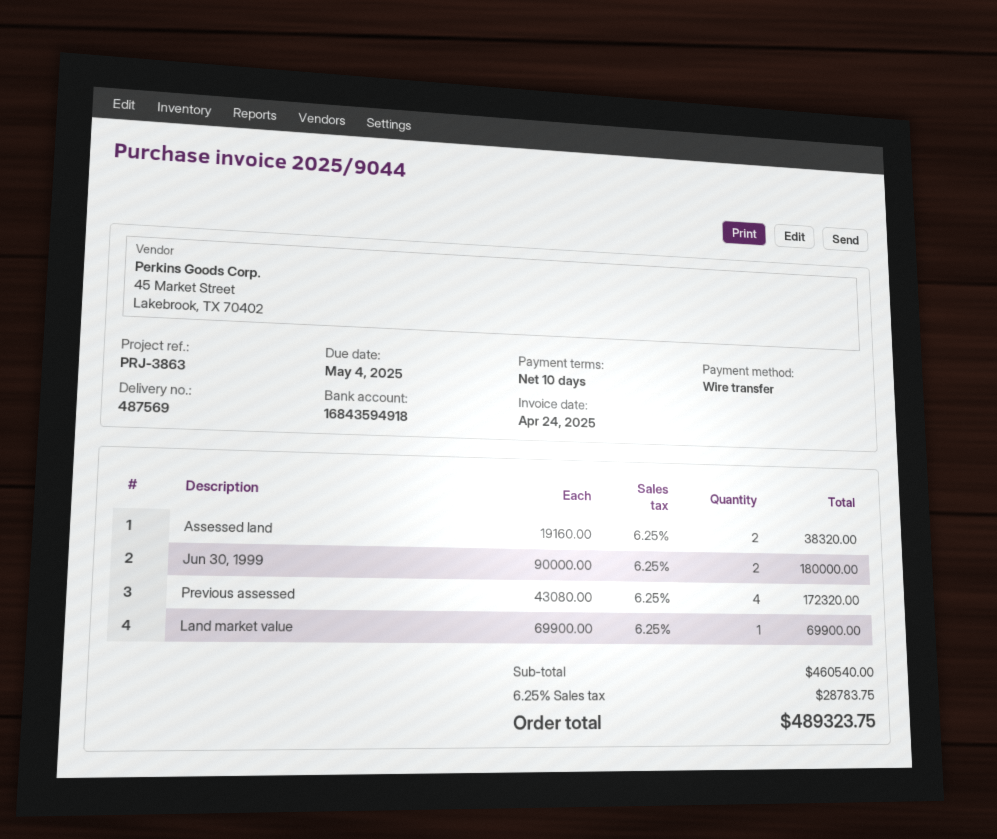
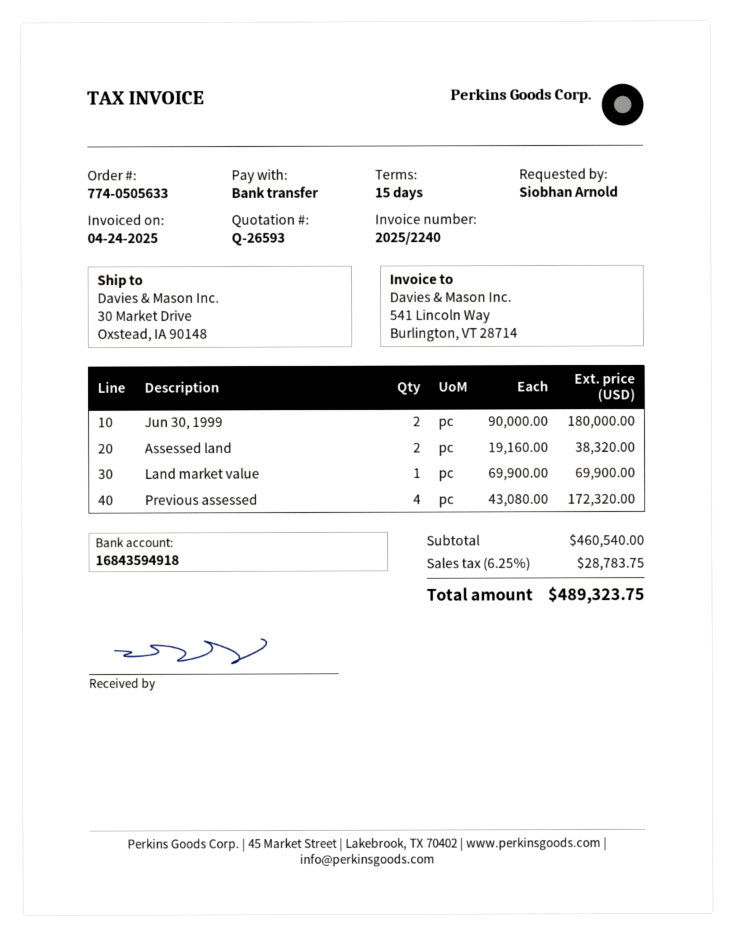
invoice number: 2025/9044 -> 2025/2240
payment terms: 10 days -> 15 days

